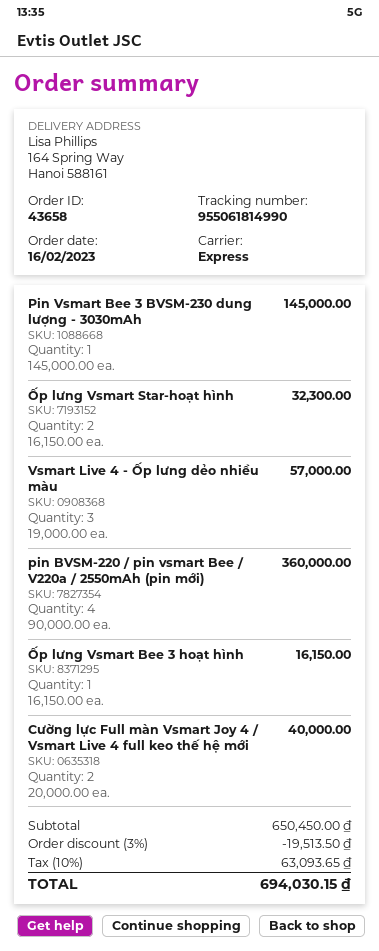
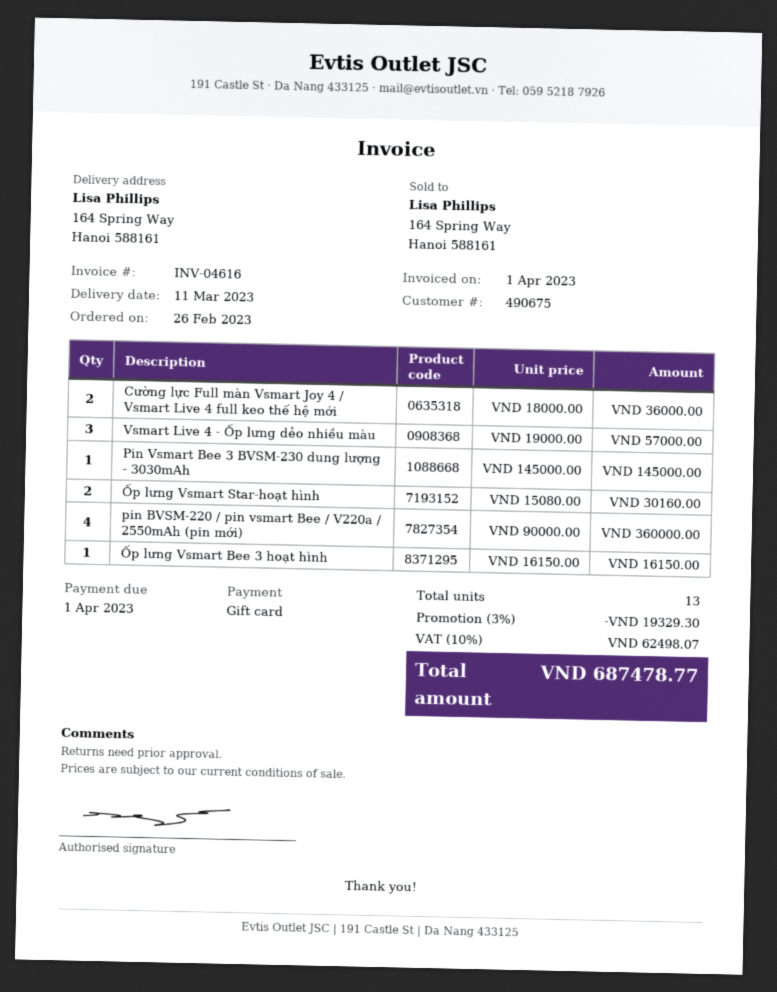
order date: 2023-02-16 -> 2023-02-26
Ốp lưng Vsmart Star-hoạt hình: 2 x 16150.00 = 32300.00 -> 2 x 15080.00 = 30160.00
Cường lực Full màn Vsmart Joy 4 / Vsmart Live 4 full keo thế hệ mới: 2 x 20000.00 = 40000.00 -> 2 x 18000.00 = 36000.00
discount: 3% = 19513.50 -> 3% = 19329.30
tax: 10% = 63093.65 -> 10% = 62498.07
total: 694030.15 -> 687478.77

